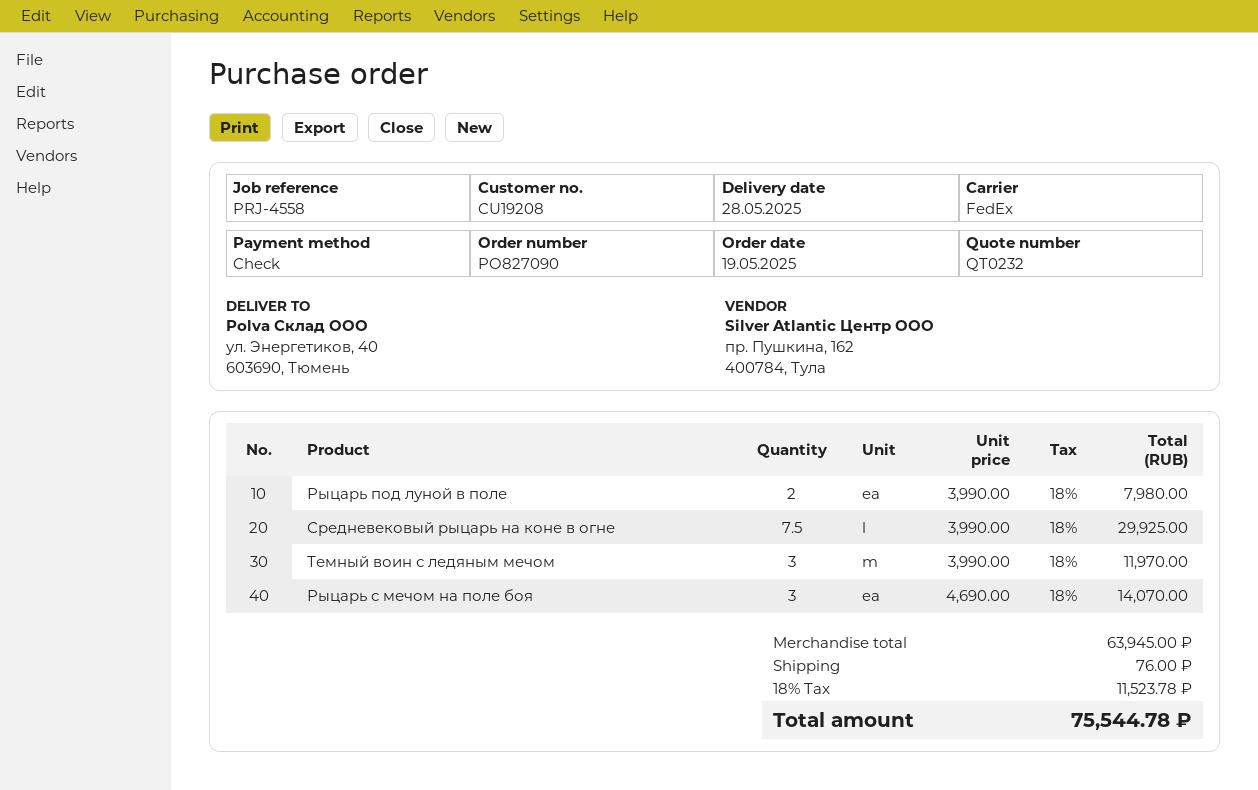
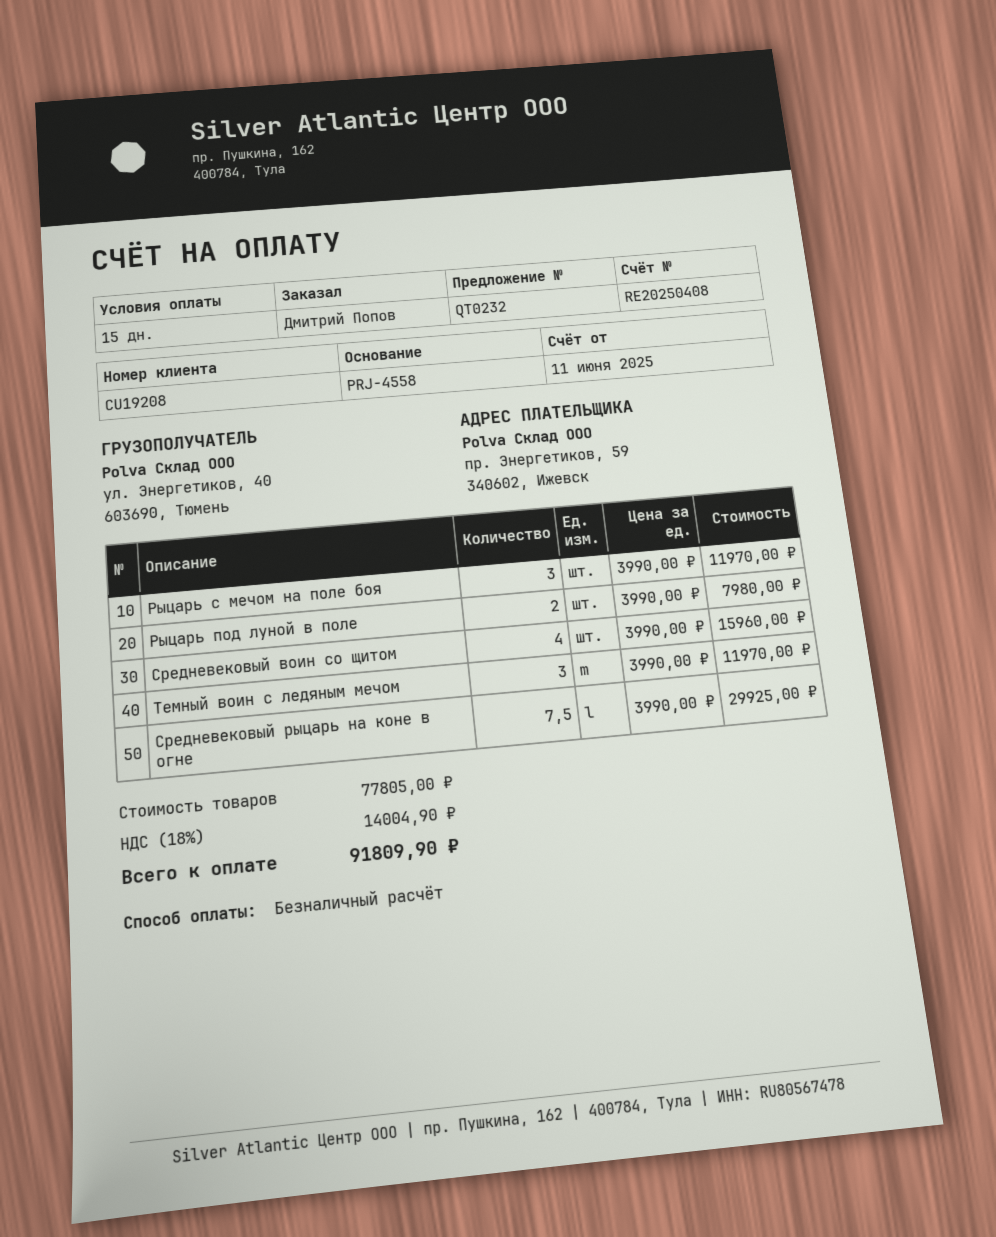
payment method: cheque -> bank transfer
Рыцарь с мечом на поле боя: 3 x 4690.00 = 14070.00 -> 3 x 3990.00 = 11970.00
Средневековый воин со щитом: none -> 4 x 3990.00 = 15960.00
subtotal: 63945.00 -> 77805.00
shipping: 76.00 -> none
tax: 18% = 11523.78 -> 18% = 14004.90
total: 75544.78 -> 91809.90

